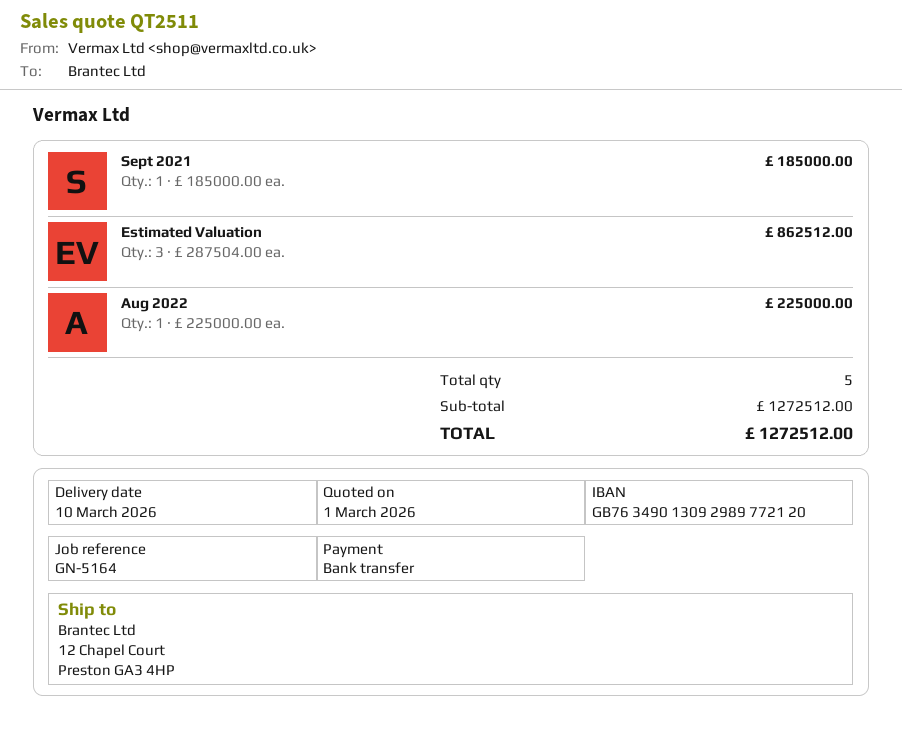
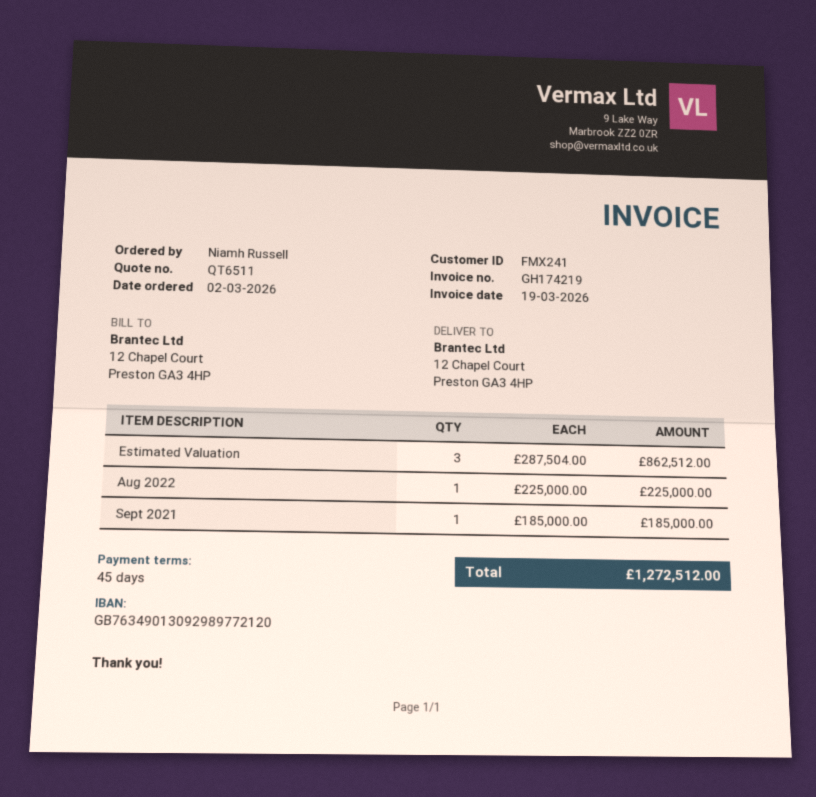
quote number: QT2511 -> QT6511

